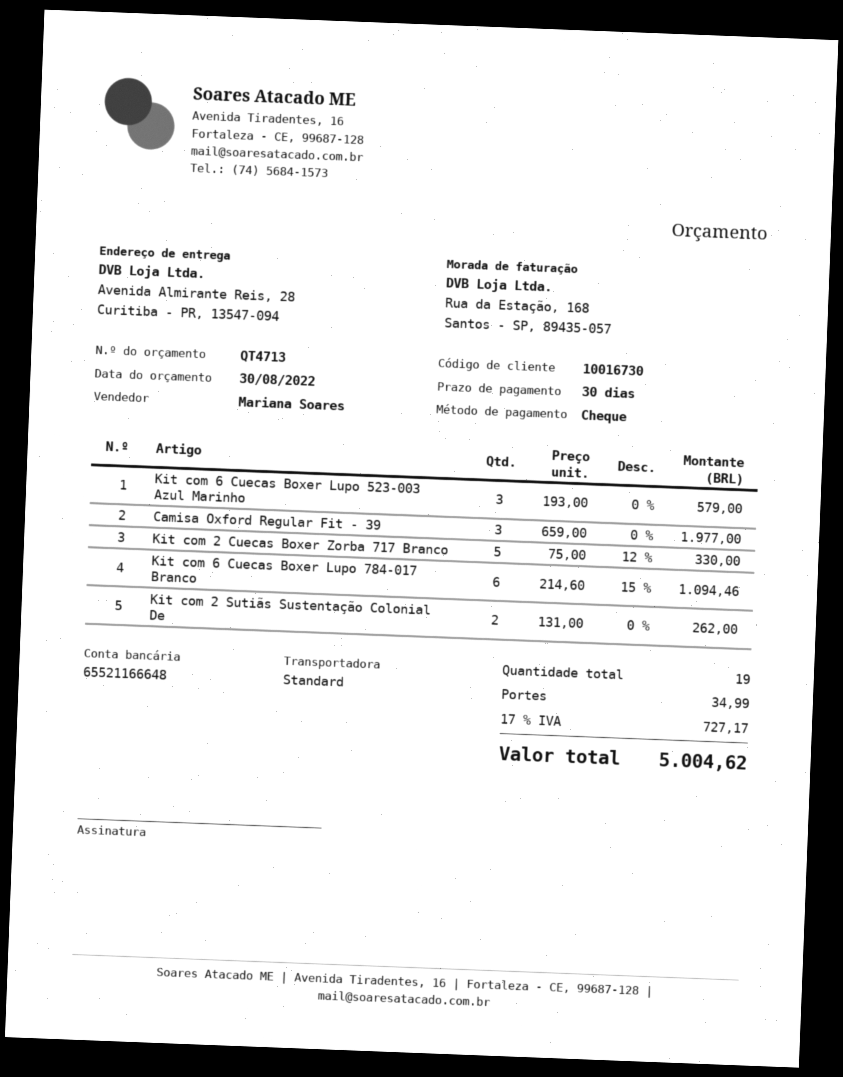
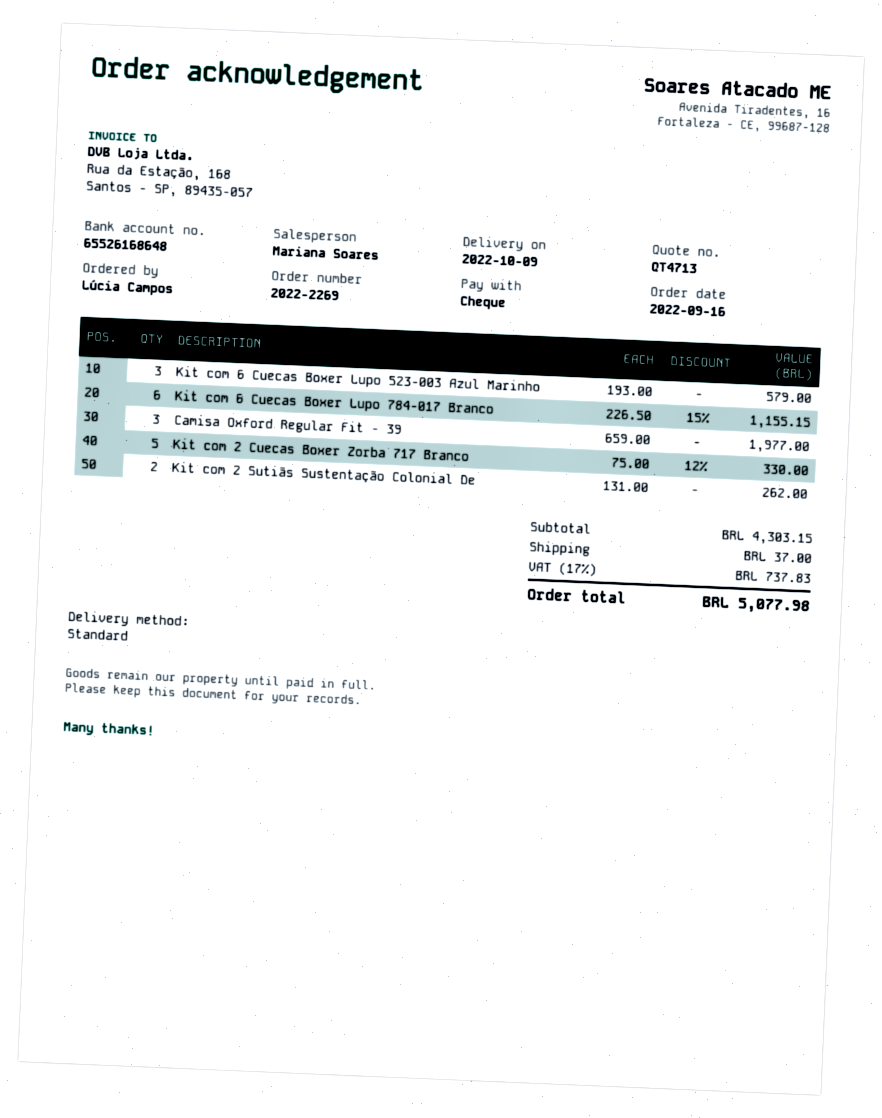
bank account: 65521166648 -> 65526168648
Kit com 6 Cuecas Boxer Lupo 784-017 Branco: 6 x 214.60 - 15% = 1094.46 -> 6 x 226.50 - 15% = 1155.15
shipping: 34.99 -> 37.00
tax: 17% = 727.17 -> 17% = 737.83
total: 5004.62 -> 5077.98

